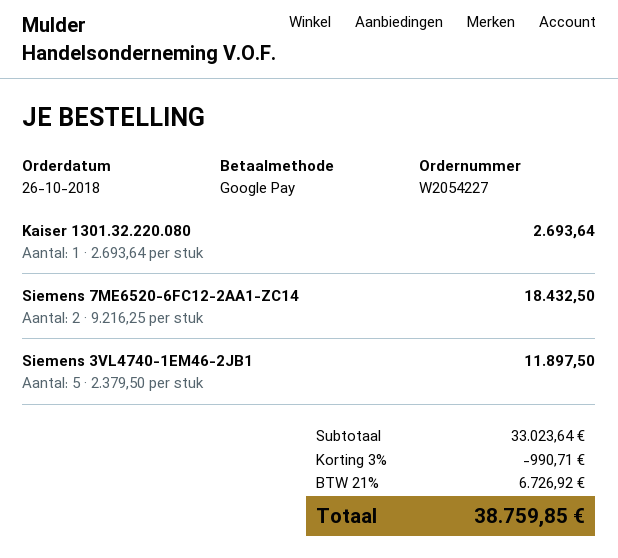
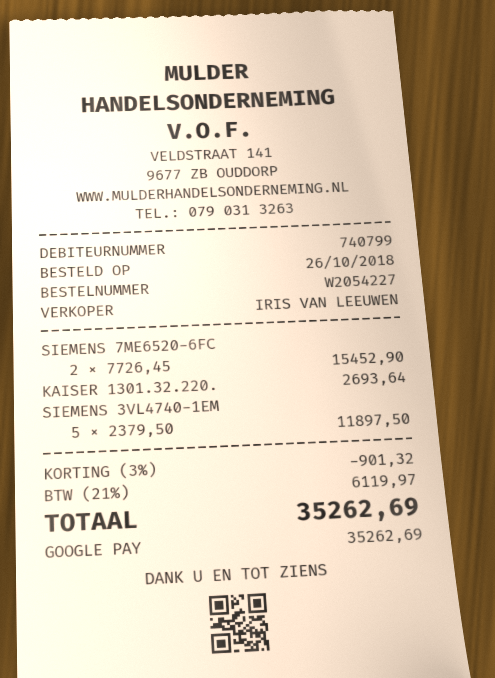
Siemens 7ME6520-6FC12-2AA1-ZC14: 2 x 9216.25 = 18432.50 -> 2 x 7726.45 = 15452.90
discount: 3% = 990.71 -> 3% = 901.32
tax: 21% = 6726.92 -> 21% = 6119.97
total: 38759.85 -> 35262.69

